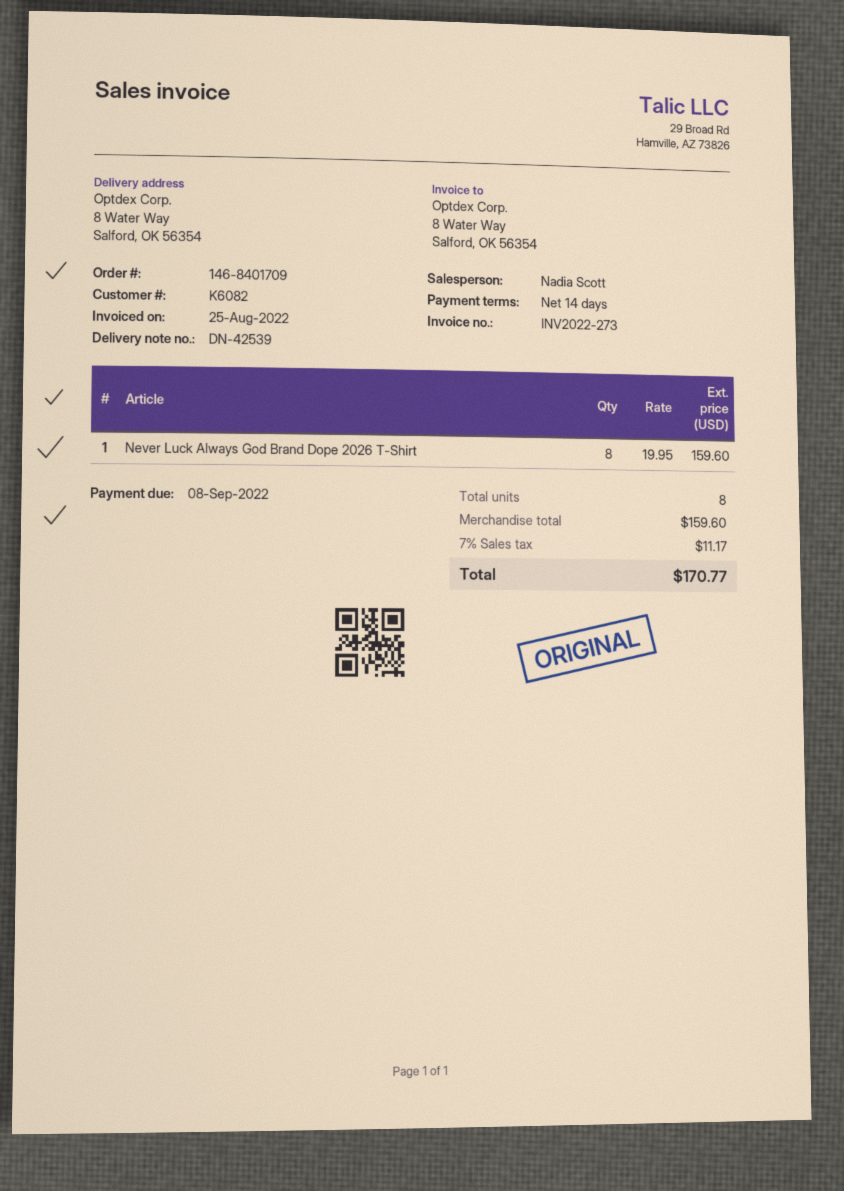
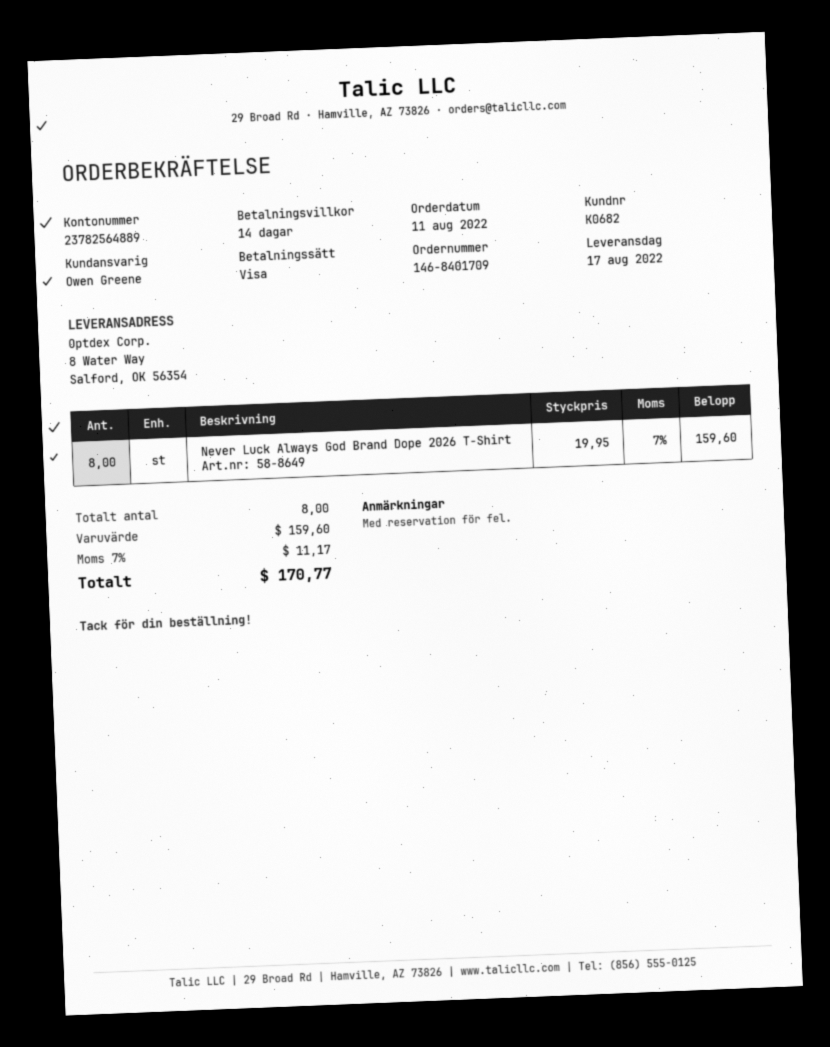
customer number: K6082 -> K0682
sales rep: Nadia Scott -> Owen Greene

